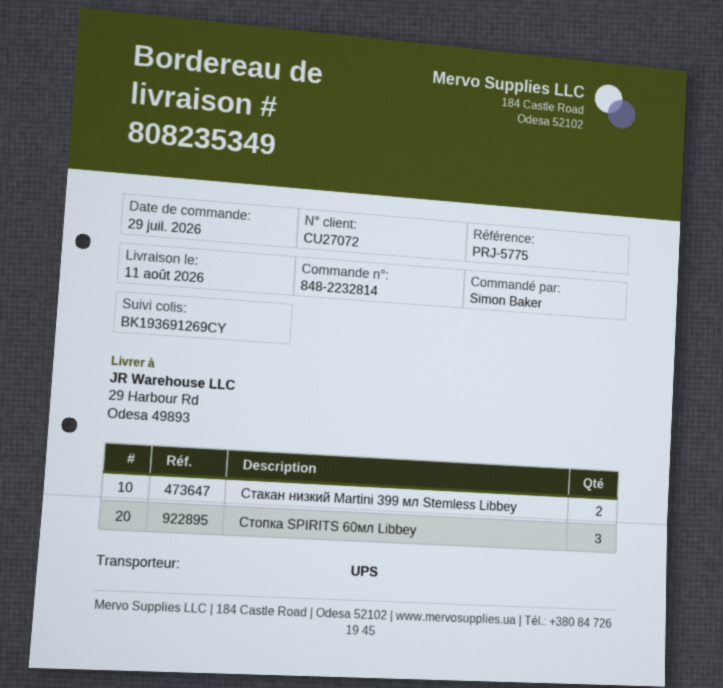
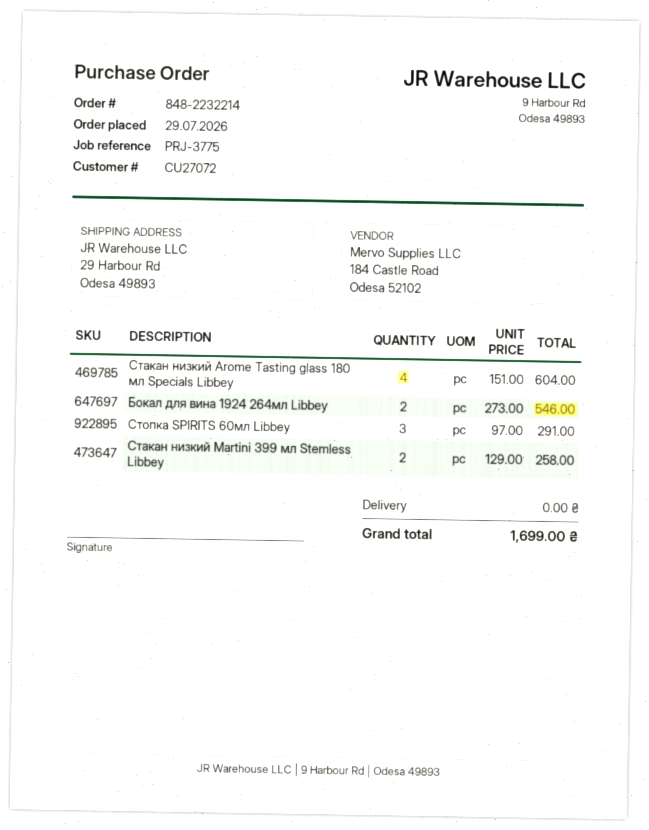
order number: 848-2232814 -> 848-2232214
reference: PRJ-5775 -> PRJ-3775
Стакан низкий Arome Tasting glass 180 мл Specials Libbey: none -> 4
Бокал для вина 1924 264мл Libbey: none -> 2

